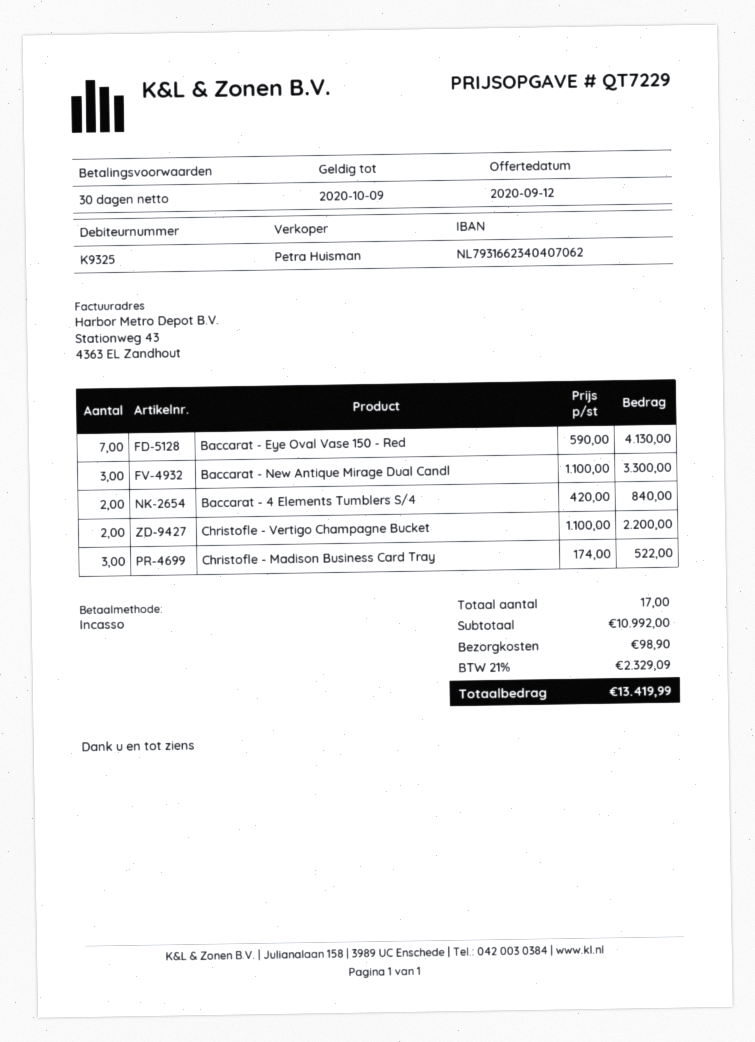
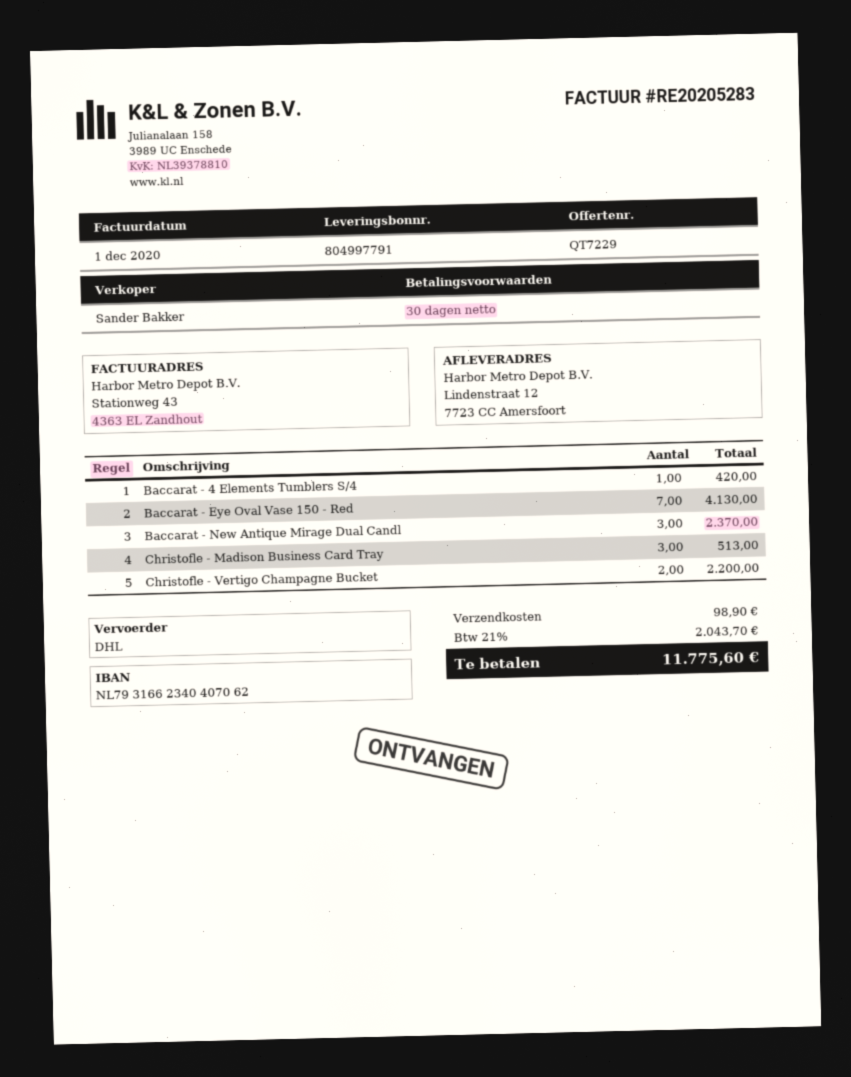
sales rep: Petra Huisman -> Sander Bakker
Baccarat - New Antique Mirage Dual Candl: 3 for 3300.00 -> 3 for 2370.00
Baccarat - 4 Elements Tumblers S/4: 2 for 840.00 -> 1 for 420.00
Christofle - Madison Business Card Tray: 3 for 522.00 -> 3 for 513.00
tax: 21% = 2329.09 -> 21% = 2043.70
total: 13419.99 -> 11775.60

